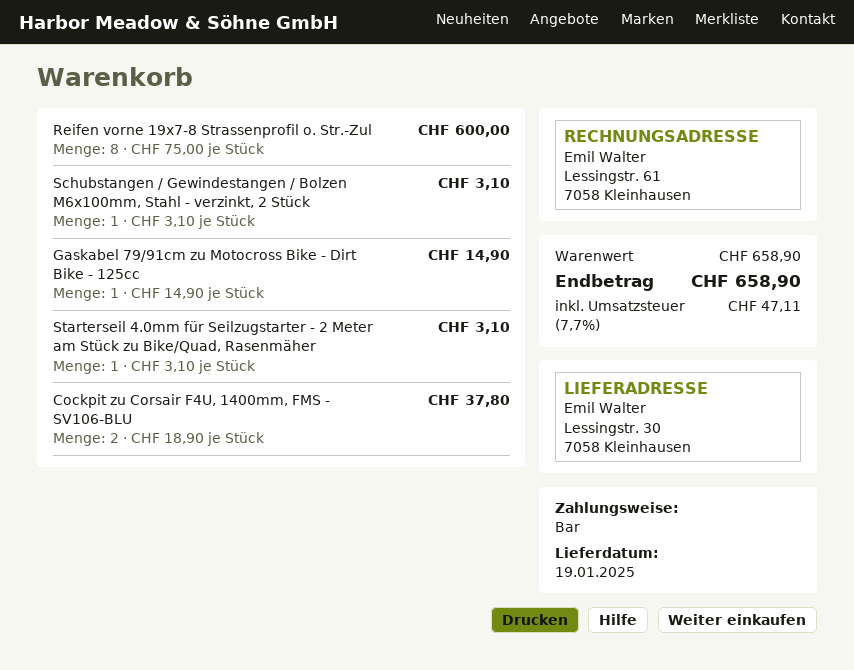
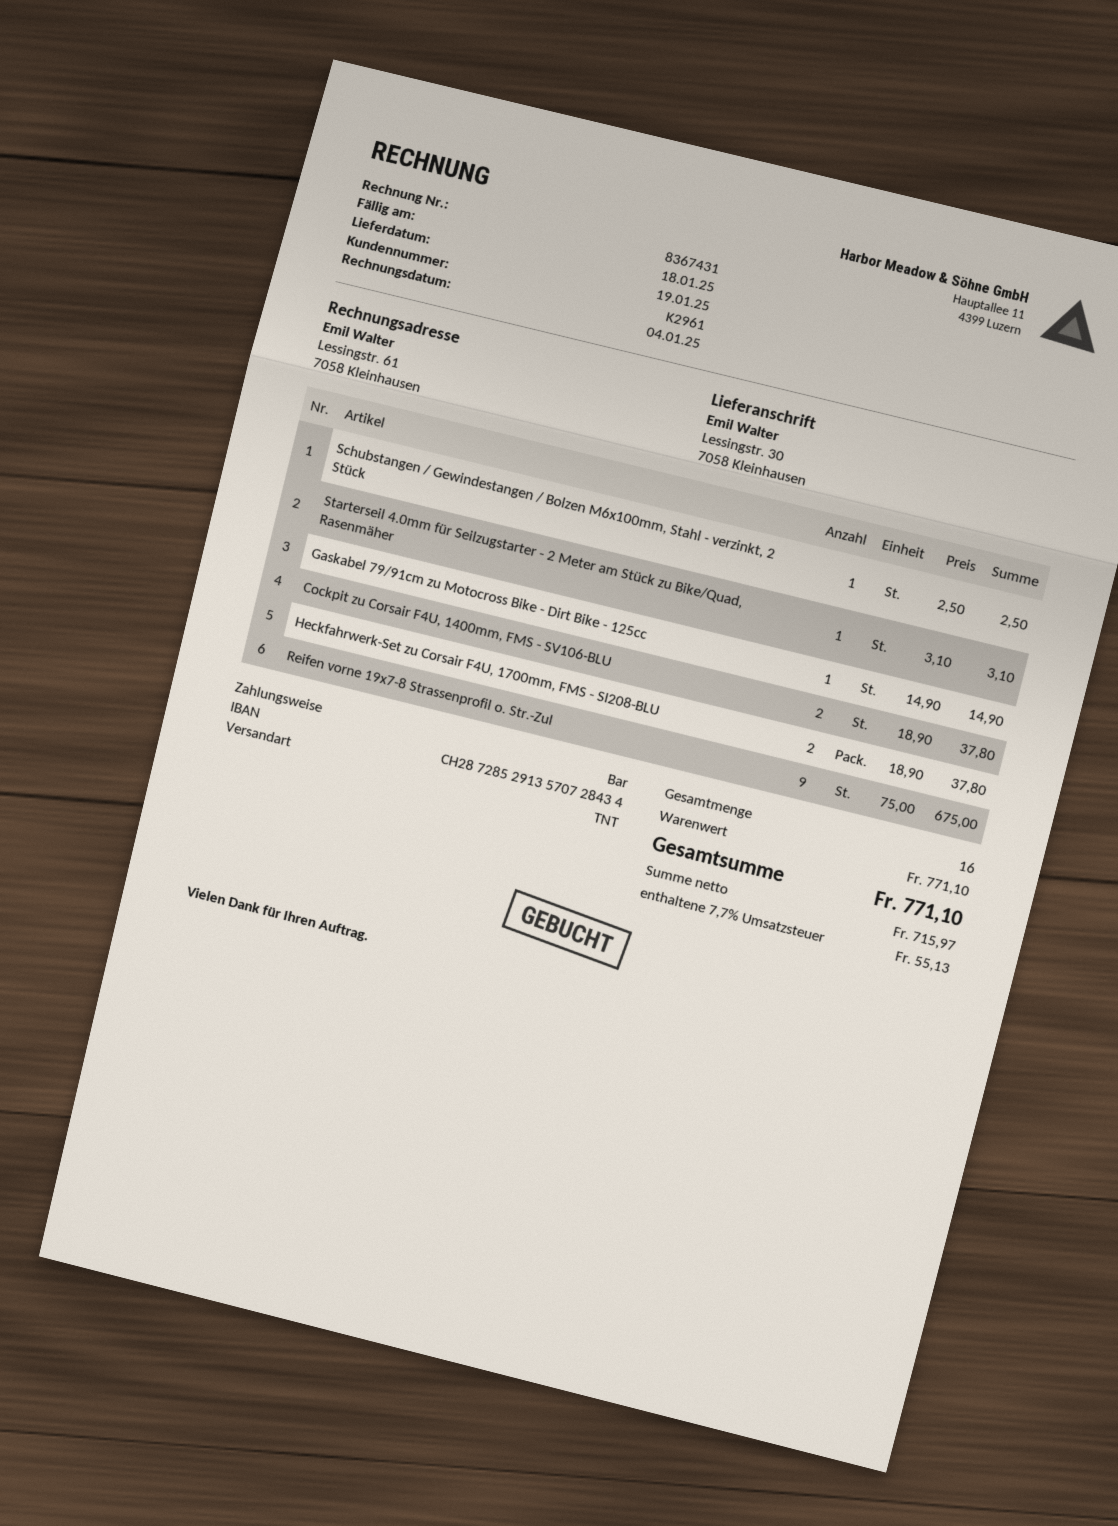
Reifen vorne 19x7-8 Strassenprofil o. Str.-Zul: 8 x 75.00 = 600.00 -> 9 x 75.00 = 675.00
Schubstangen / Gewindestangen / Bolzen M6x100mm, Stahl - verzinkt, 2 Stück: 1 x 3.10 = 3.10 -> 1 x 2.50 = 2.50
Heckfahrwerk-Set zu Corsair F4U, 1700mm, FMS - SI208-BLU: none -> 2 x 18.90 = 37.80
subtotal: 658.90 -> 771.10
tax: 7.7% = 47.11 -> 7.7% = 55.13
total: 658.90 -> 771.10

